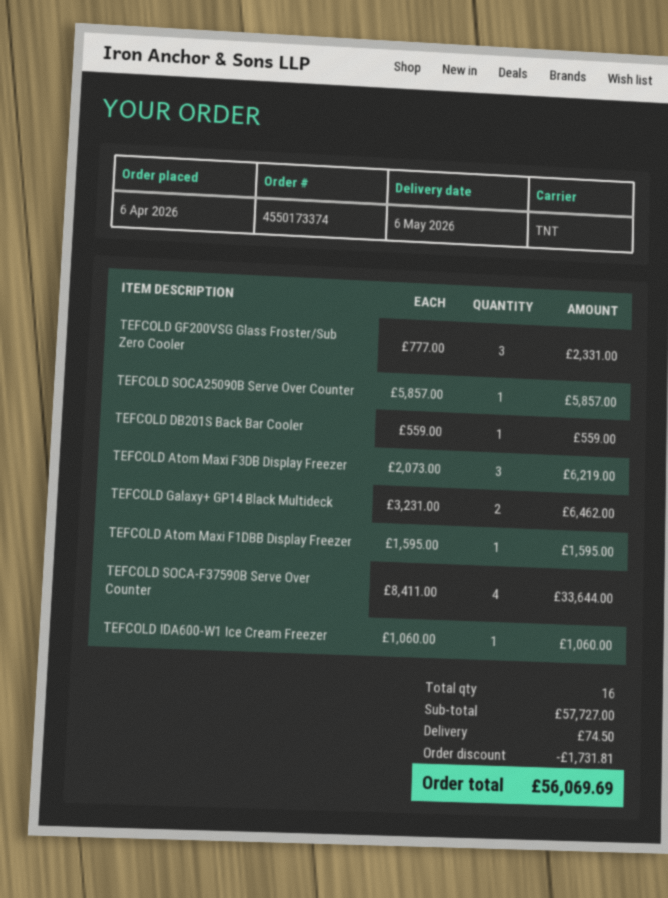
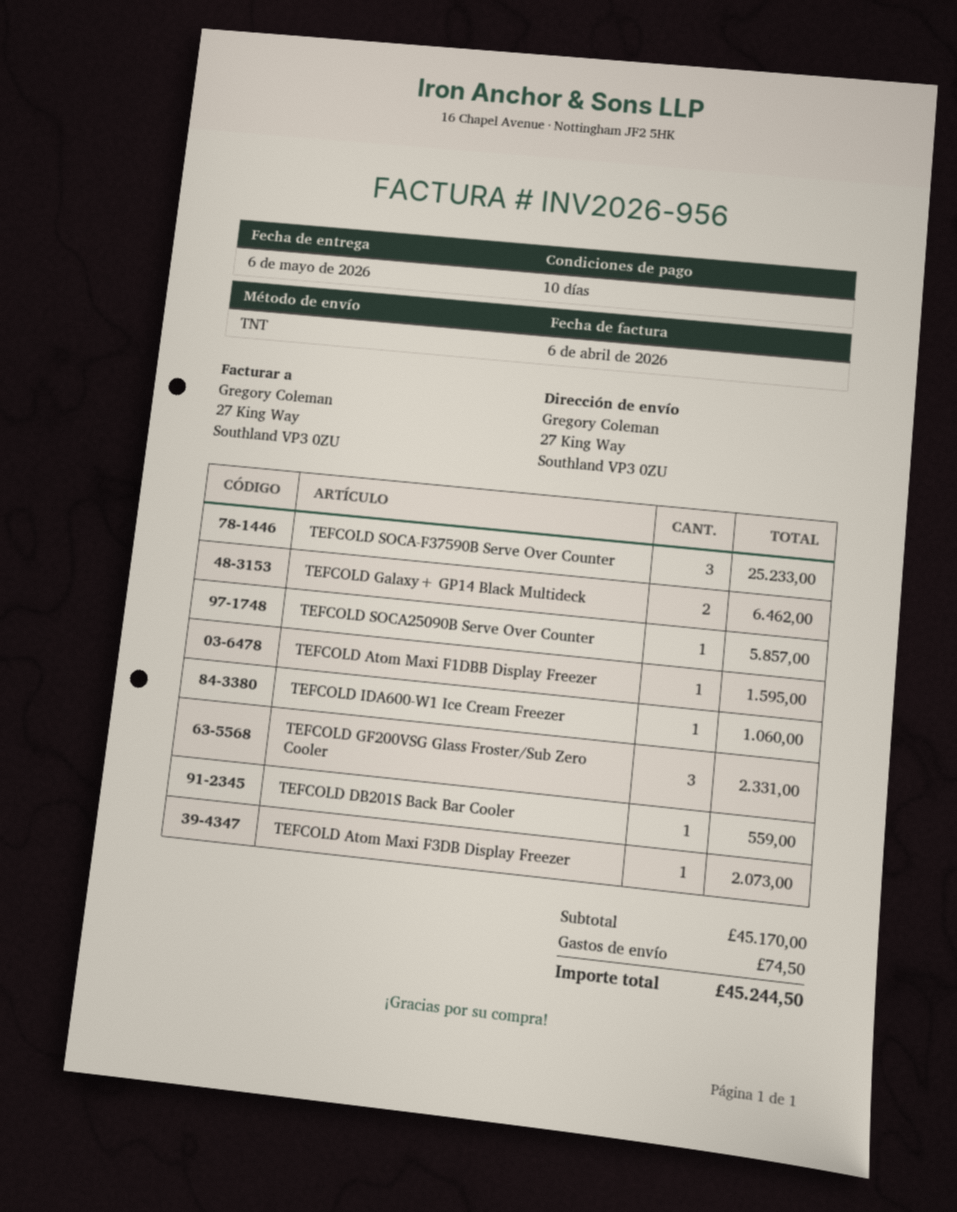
TEFCOLD Atom Maxi F3DB Display Freezer: 3 for 6219.00 -> 1 for 2073.00
TEFCOLD SOCA-F37590B Serve Over Counter: 4 for 33644.00 -> 3 for 25233.00
subtotal: 57727.00 -> 45170.00
discount: 1731.81 -> none
total: 56069.69 -> 45244.50

